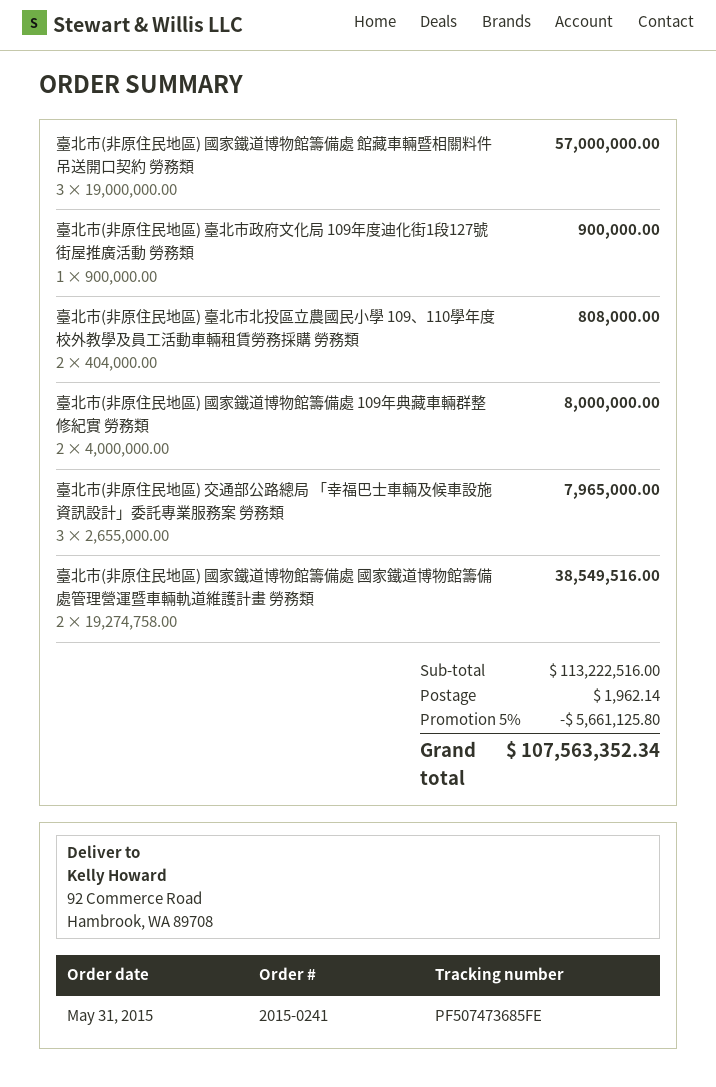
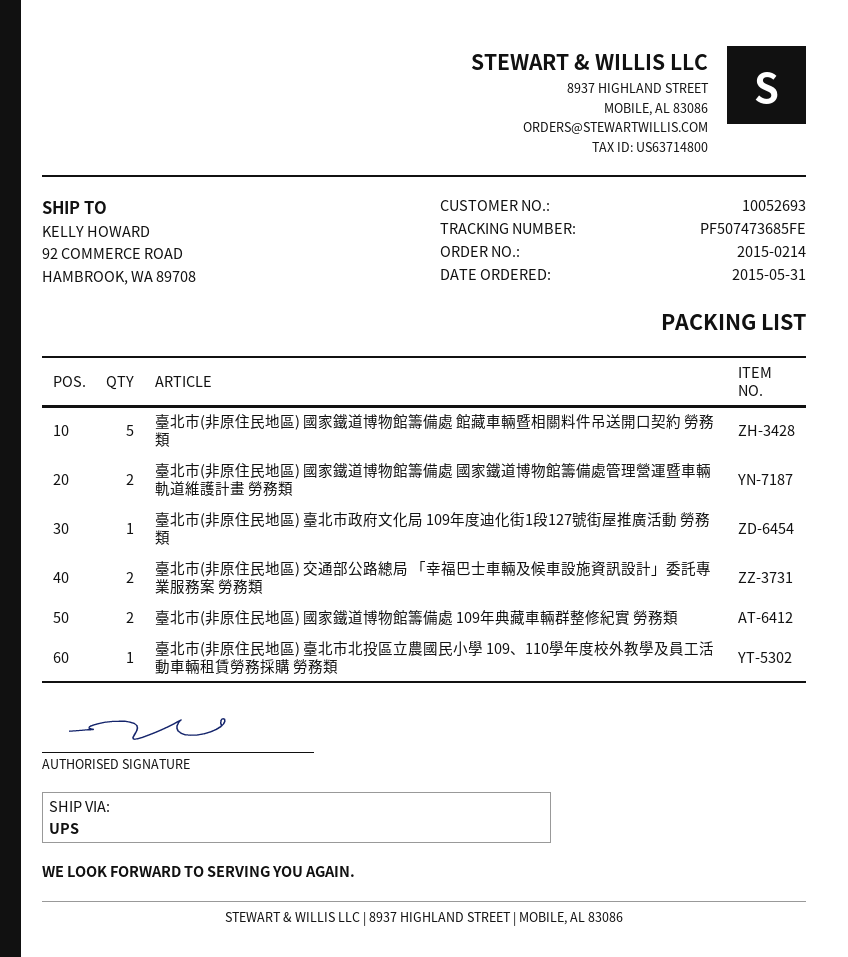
order number: 2015-0241 -> 2015-0214
臺北市(非原住民地區) 國家鐵道博物館籌備處 館藏車輛暨相關料件吊送開口契約 勞務類: 3 -> 5
臺北市(非原住民地區) 臺北市北投區立農國民小學 109、110學年度校外教學及員工活動車輛租賃勞務採購 勞務類: 2 -> 1
臺北市(非原住民地區) 交通部公路總局 「幸福巴士車輛及候車設施資訊設計」委託專業服務案 勞務類: 3 -> 2

